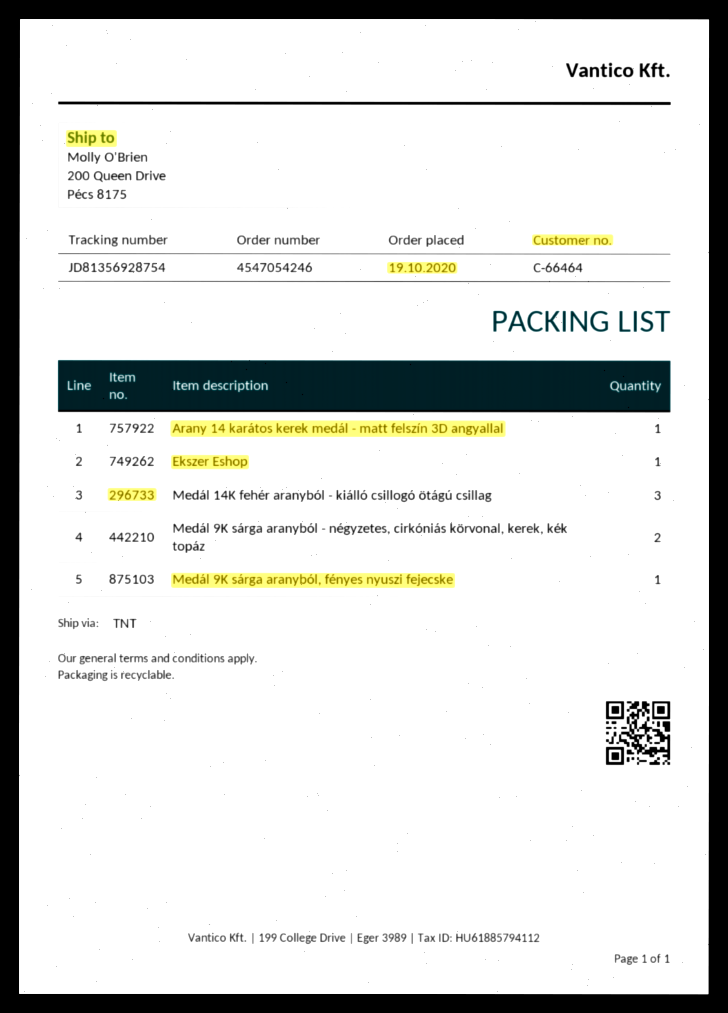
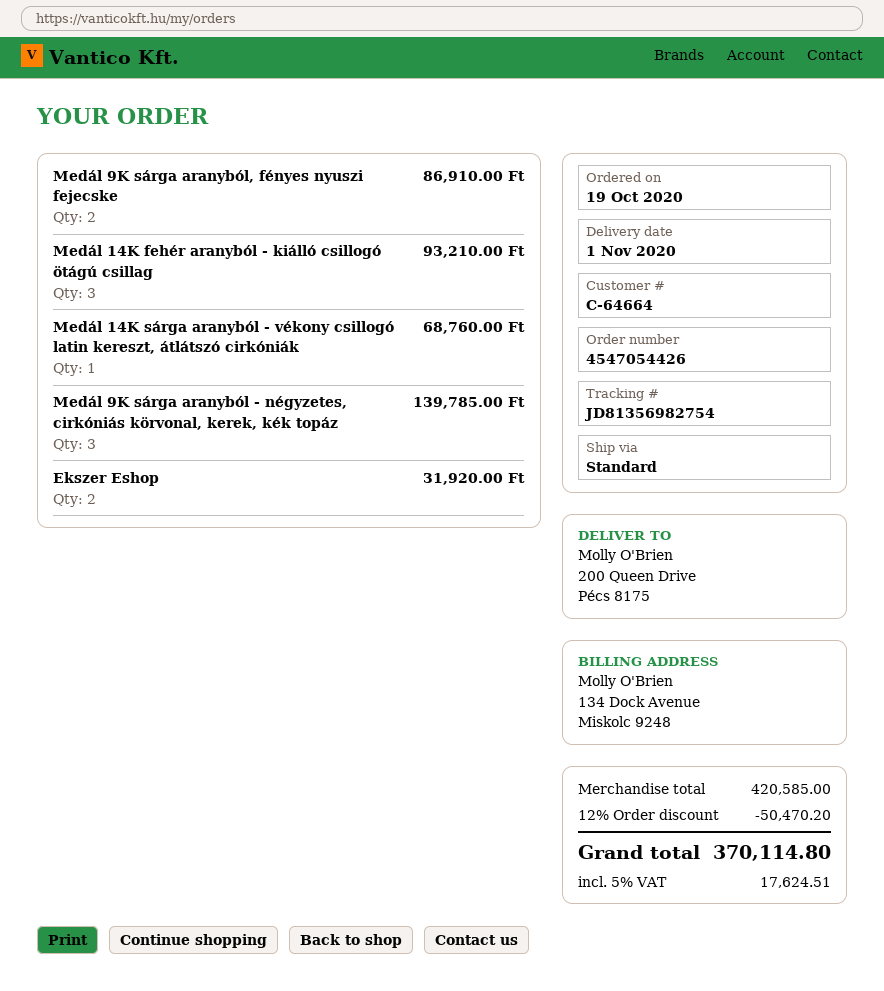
order number: 4547054246 -> 4547054426
customer number: C-66464 -> C-64664
shipping method: TNT -> standard
tracking number: JD81356928754 -> JD81356982754
Arany 14 karátos kerek medál - matt felszín 3D angyallal: 1 -> none
Ekszer Eshop: 1 -> 2
Medál 9K sárga aranyból - négyzetes, cirkóniás körvonal, kerek, kék topáz: 2 -> 3
Medál 9K sárga aranyból, fényes nyuszi fejecske: 1 -> 2
Medál 14K sárga aranyból - vékony csillogó latin kereszt, átlátszó cirkóniák: none -> 1

